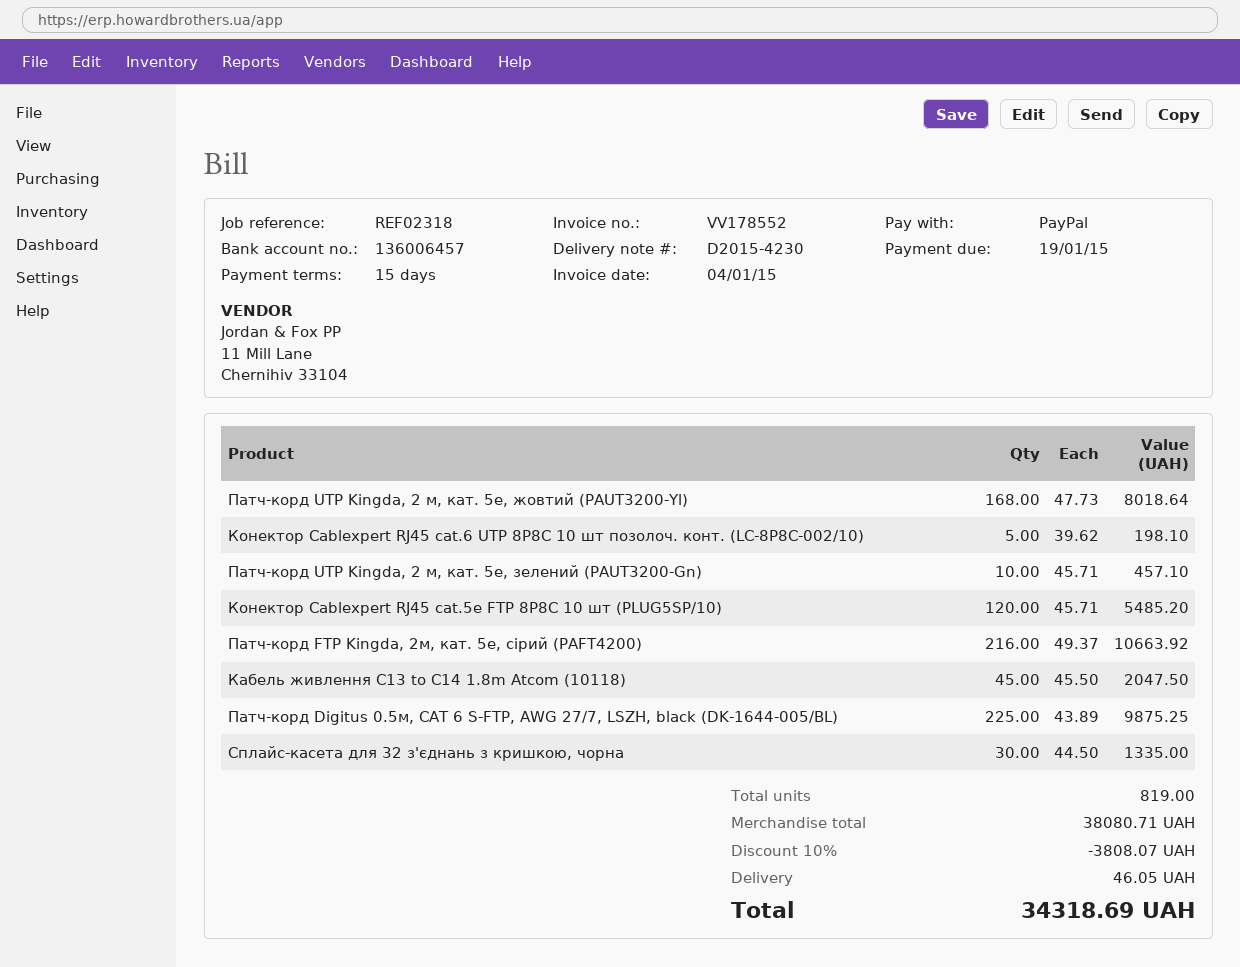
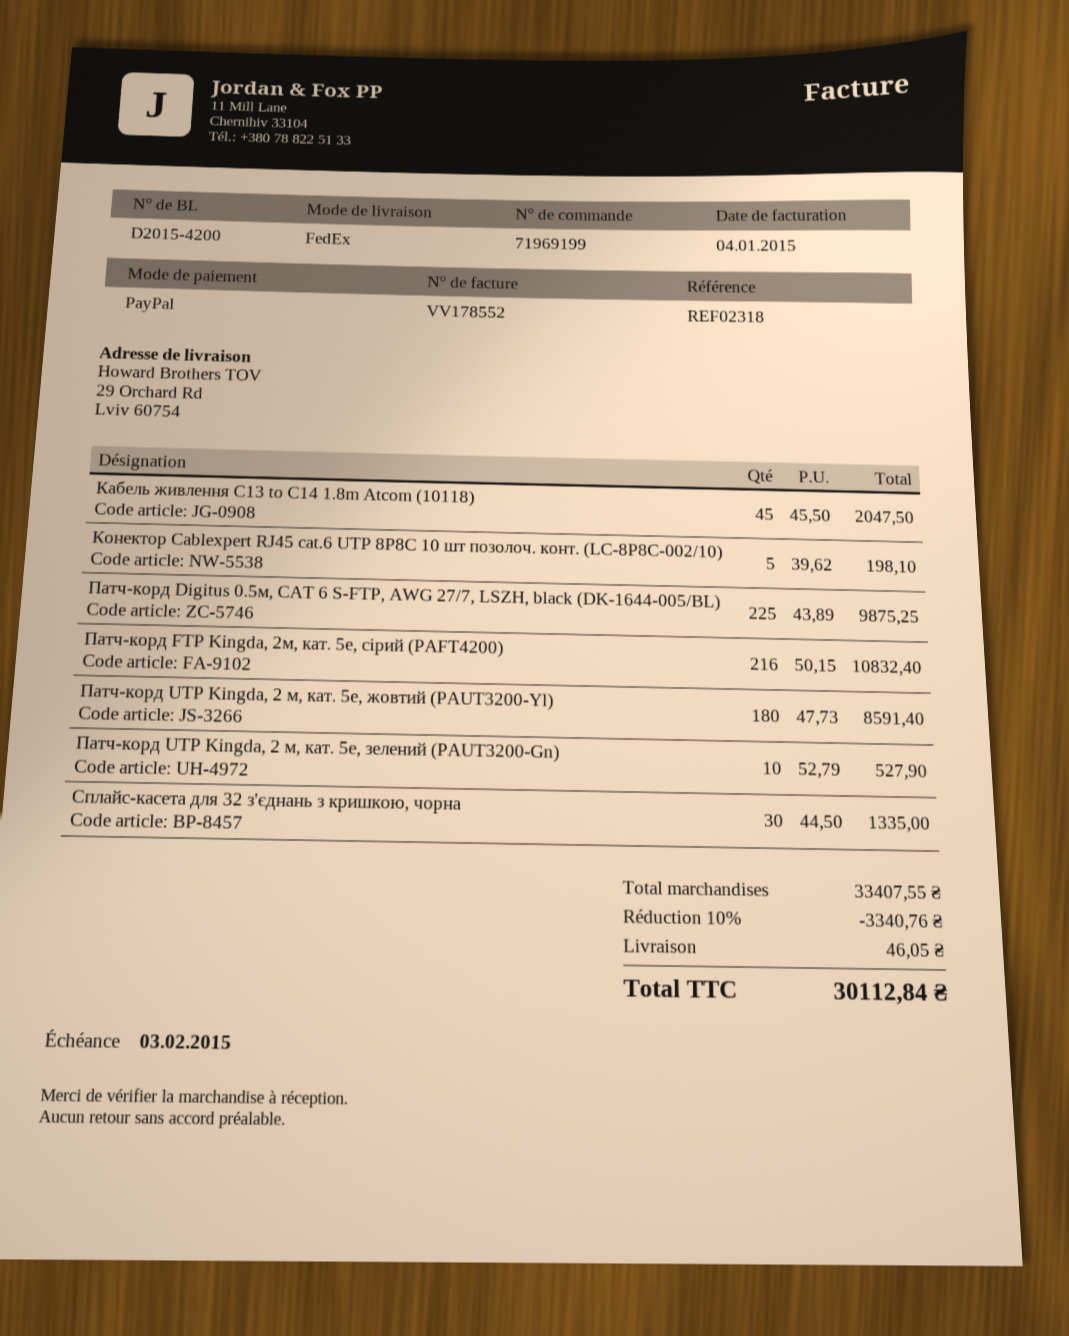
delivery note number: D2015-4230 -> D2015-4200
due date: 2015-01-19 -> 2015-02-03
Патч-корд UTP Kingda, 2 м, кат. 5e, жовтий (PAUT3200-Yl): 168 x 47.73 = 8018.64 -> 180 x 47.73 = 8591.40
Патч-корд UTP Kingda, 2 м, кат. 5e, зелений (PAUT3200-Gn): 10 x 45.71 = 457.10 -> 10 x 52.79 = 527.90
Конектор Cablexpert RJ45 cat.5e FTP 8P8C 10 шт (PLUG5SP/10): 120 x 45.71 = 5485.20 -> none
Патч-корд FTP Kingda, 2м, кат. 5e, сірий (PAFT4200): 216 x 49.37 = 10663.92 -> 216 x 50.15 = 10832.40
subtotal: 38080.71 -> 33407.55
discount: 10% = 3808.07 -> 10% = 3340.76
total: 34318.69 -> 30112.84

